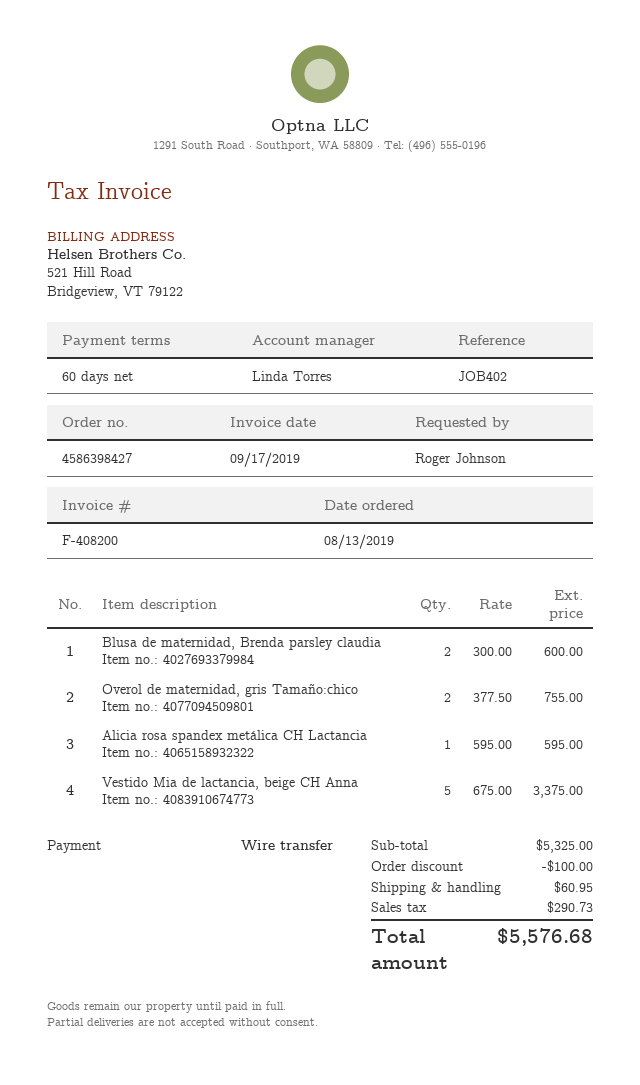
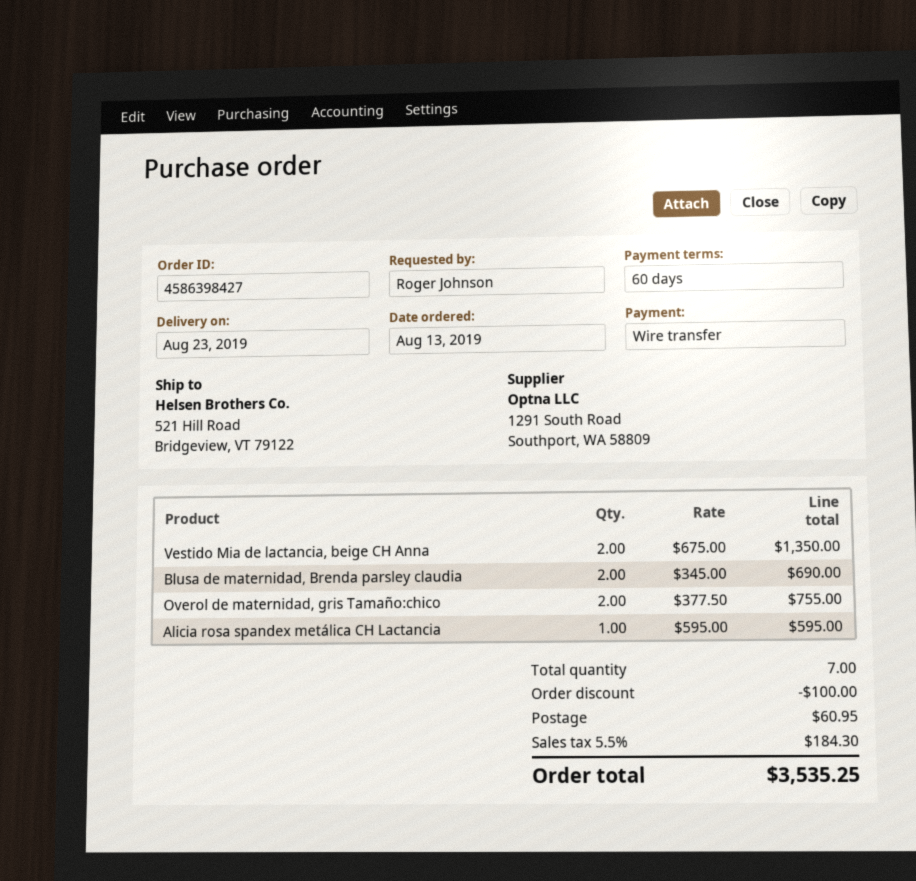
Blusa de maternidad, Brenda parsley claudia: 2 x 300.00 = 600.00 -> 2 x 345.00 = 690.00
Vestido Mia de lactancia, beige CH Anna: 5 x 675.00 = 3375.00 -> 2 x 675.00 = 1350.00
tax: 290.73 -> 184.30
total: 5576.68 -> 3535.25

